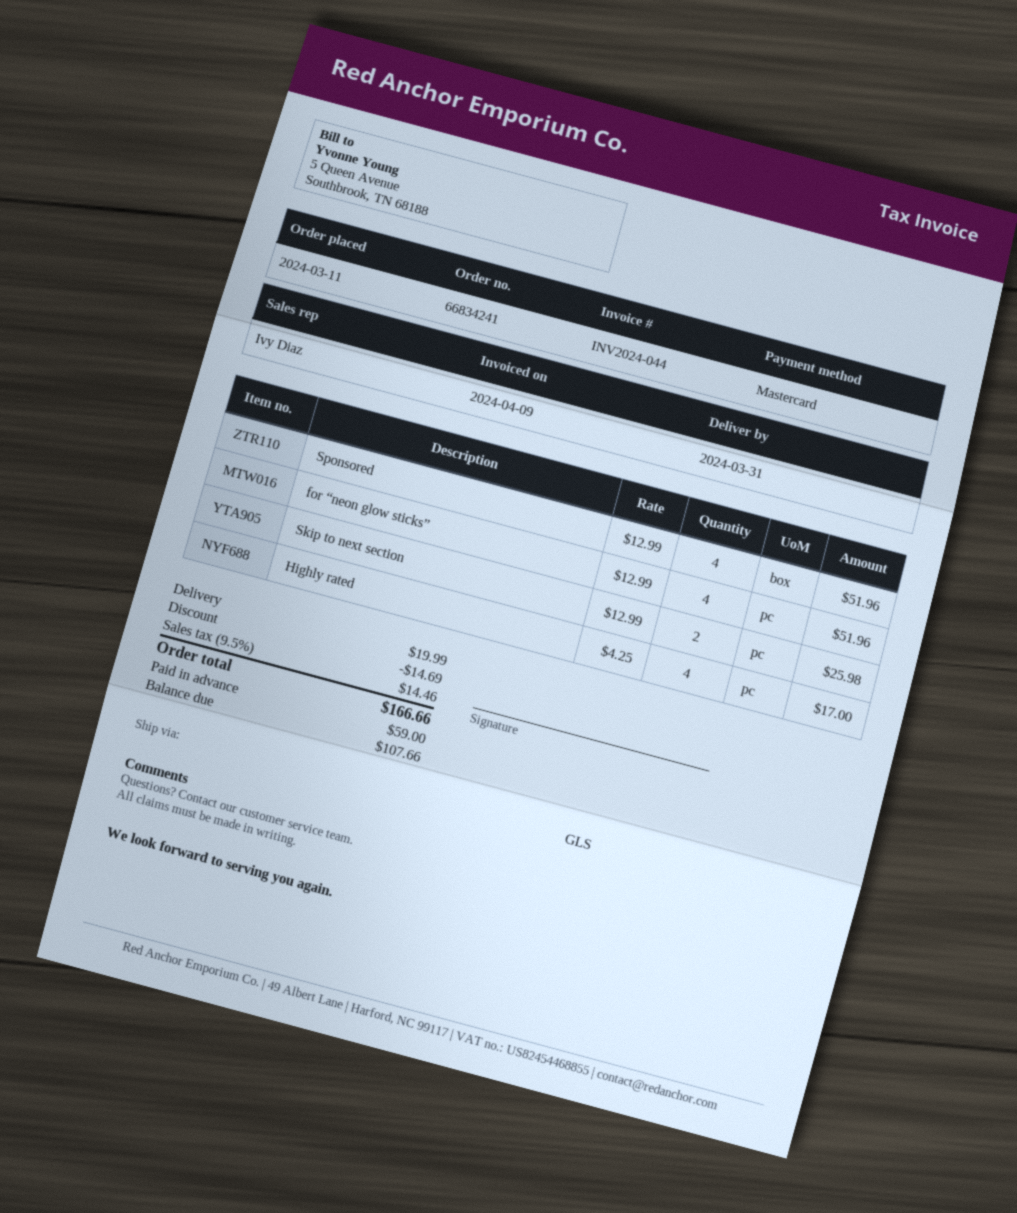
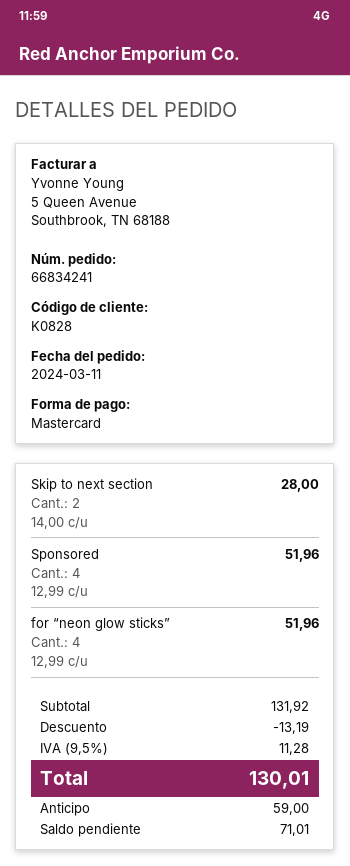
Skip to next section: 2 x 12.99 = 25.98 -> 2 x 14.00 = 28.00
Highly rated: 4 x 4.25 = 17.00 -> none
discount: 14.69 -> 13.19
shipping: 19.99 -> none
tax: 9.5% = 14.46 -> 9.5% = 11.28
total: 166.66 -> 130.01
balance: 107.66 -> 71.01

